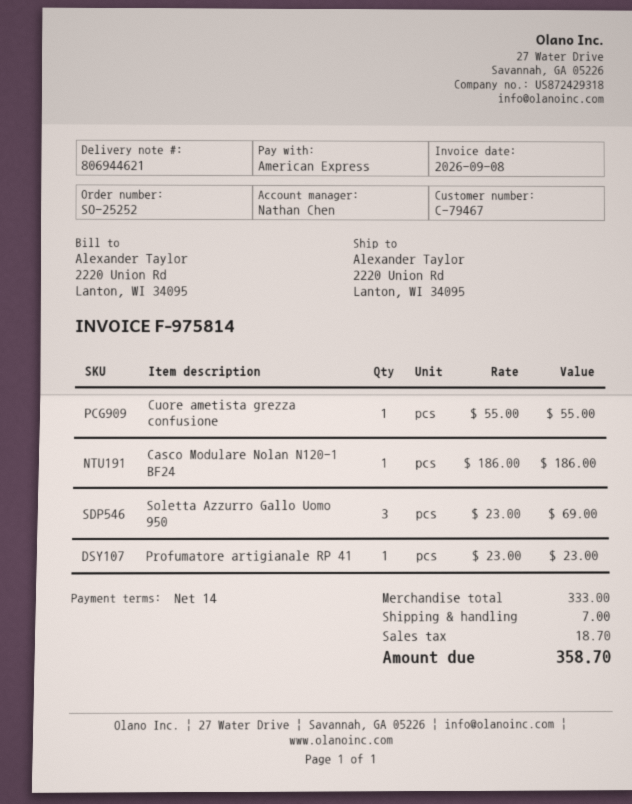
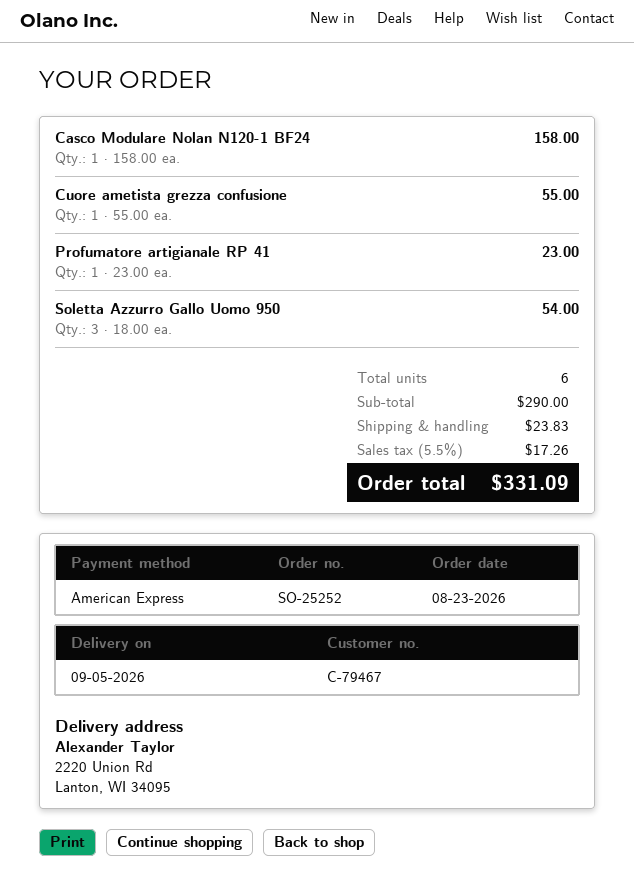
Casco Modulare Nolan N120-1 BF24: 1 x 186.00 = 186.00 -> 1 x 158.00 = 158.00
Soletta Azzurro Gallo Uomo 950: 3 x 23.00 = 69.00 -> 3 x 18.00 = 54.00
subtotal: 333.00 -> 290.00
shipping: 7.00 -> 23.83
tax: 18.70 -> 17.26
total: 358.70 -> 331.09

